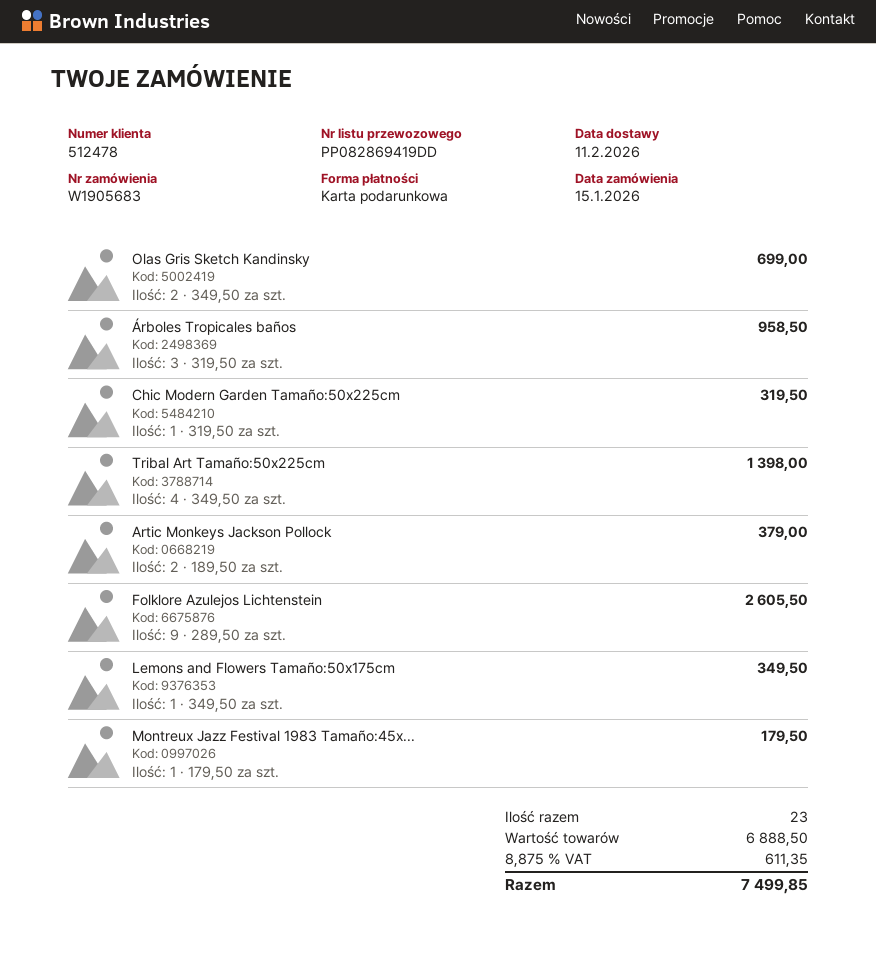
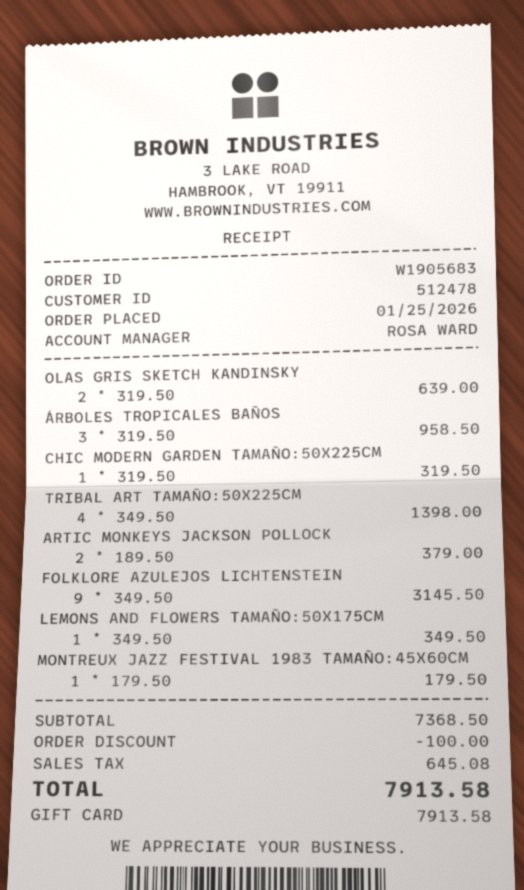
order date: 2026-01-15 -> 2026-01-25
Olas Gris Sketch Kandinsky: 2 x 349.50 = 699.00 -> 2 x 319.50 = 639.00
Folklore Azulejos Lichtenstein: 9 x 289.50 = 2605.50 -> 9 x 349.50 = 3145.50
subtotal: 6888.50 -> 7368.50
discount: none -> 100.00
tax: 611.35 -> 645.08
total: 7499.85 -> 7913.58

